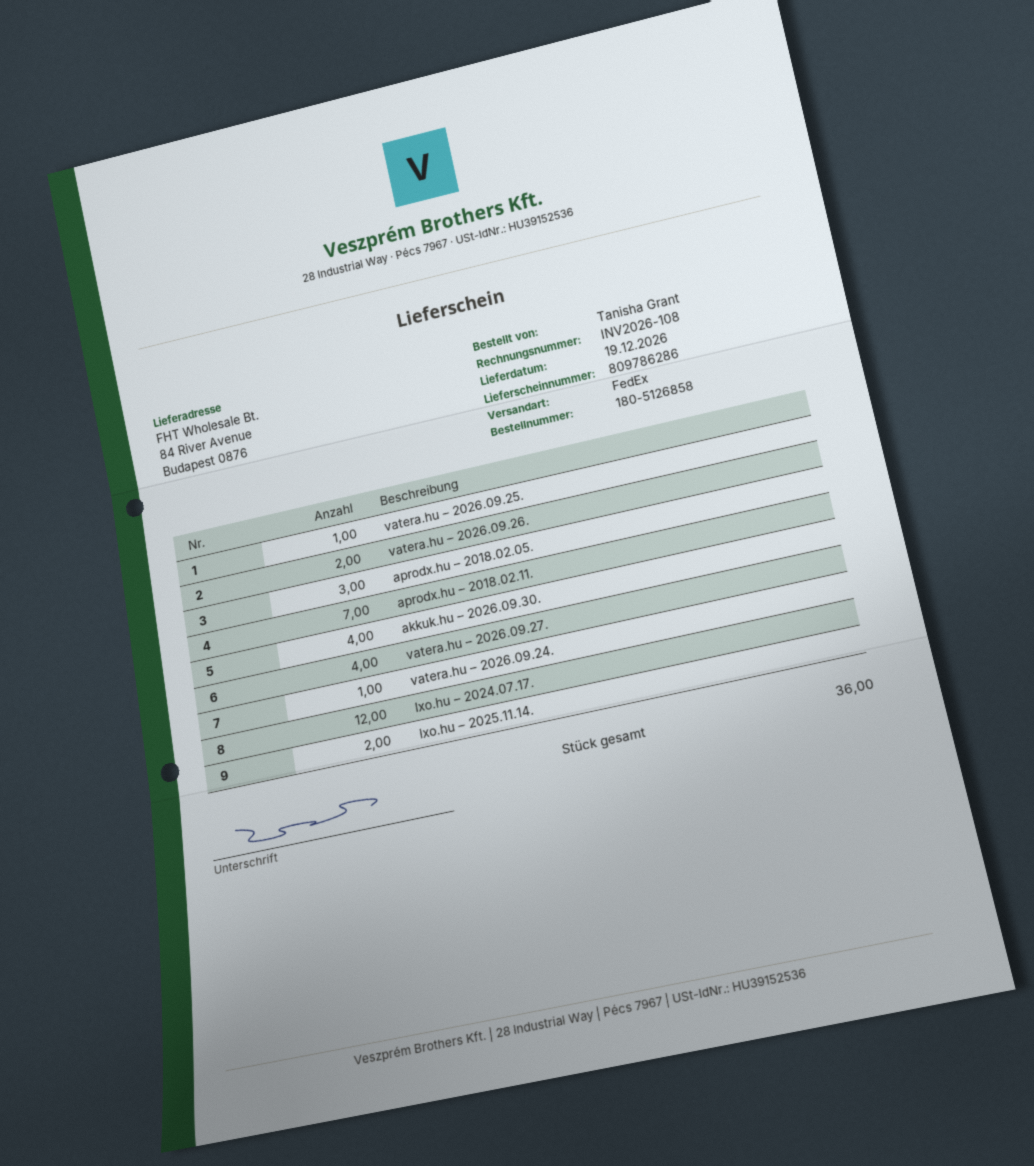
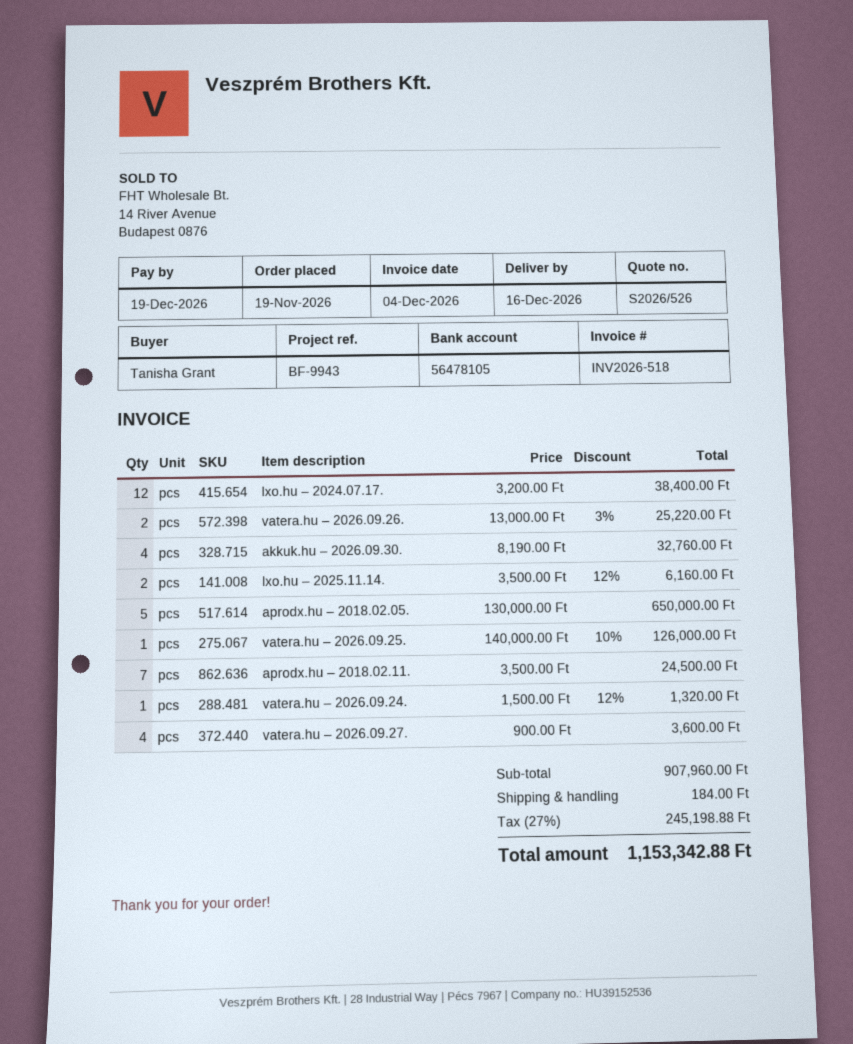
delivery date: 2026-12-19 -> 2026-12-16
invoice number: INV2026-108 -> INV2026-518
aprodx.hu – 2018.02.05.: 3 -> 5

